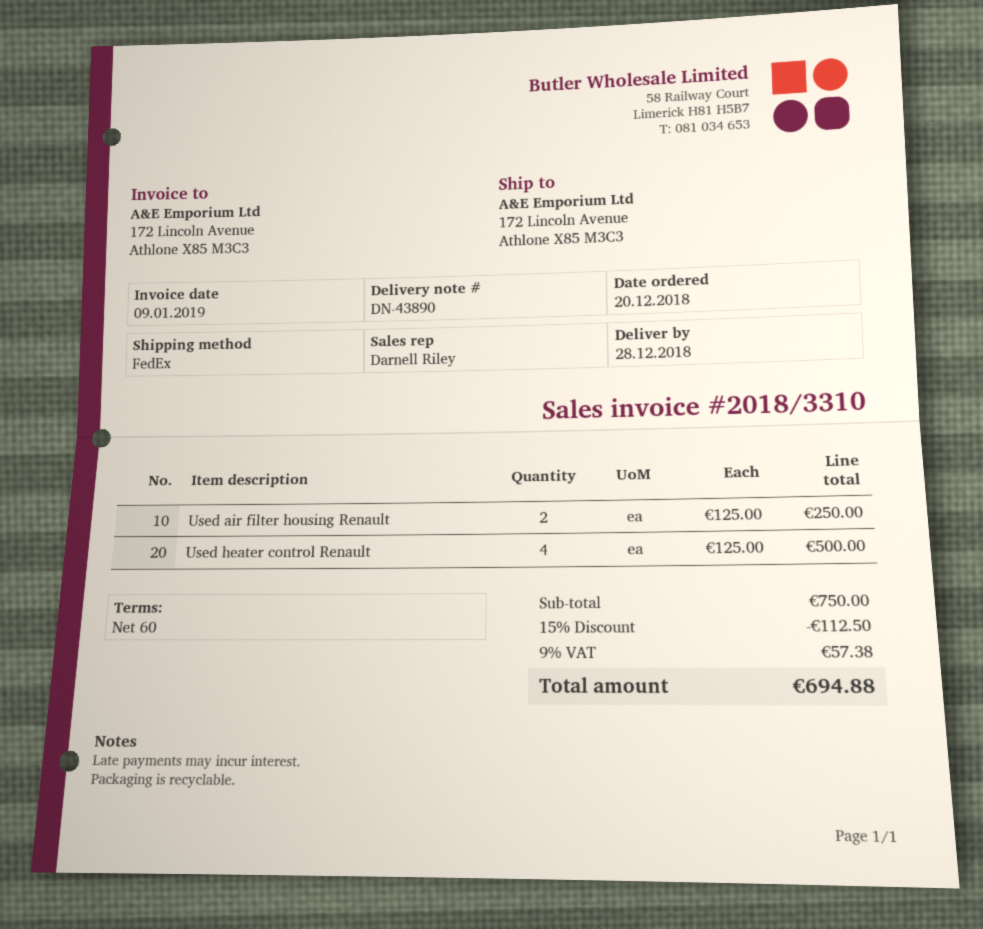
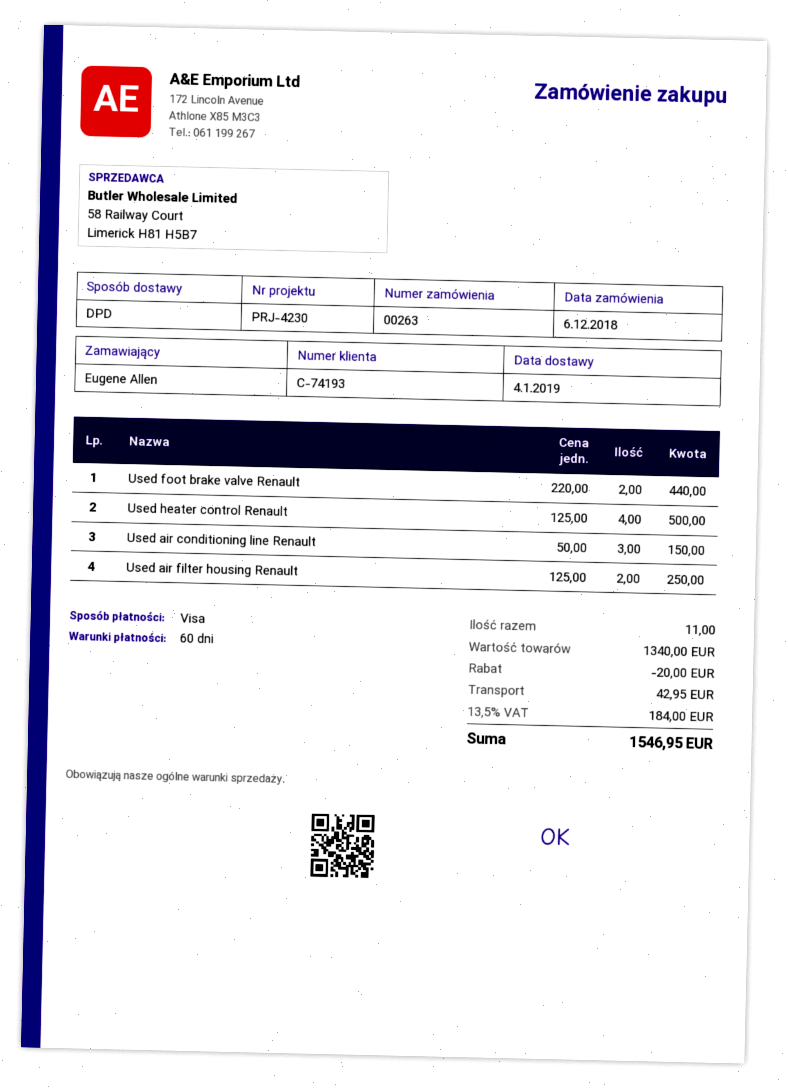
order date: 2018-12-20 -> 2018-12-06
delivery date: 2018-12-28 -> 2019-01-04
shipping method: FedEx -> DPD
Used foot brake valve Renault: none -> 2 x 220.00 = 440.00
Used air conditioning line Renault: none -> 3 x 50.00 = 150.00
subtotal: 750.00 -> 1340.00
discount: 112.50 -> 20.00
shipping: none -> 42.95
tax: 9% = 57.38 -> 13.5% = 184.00
total: 694.88 -> 1546.95

